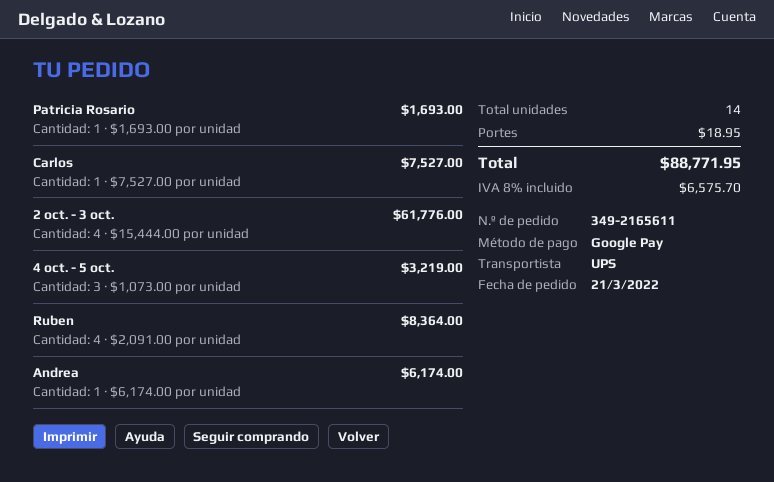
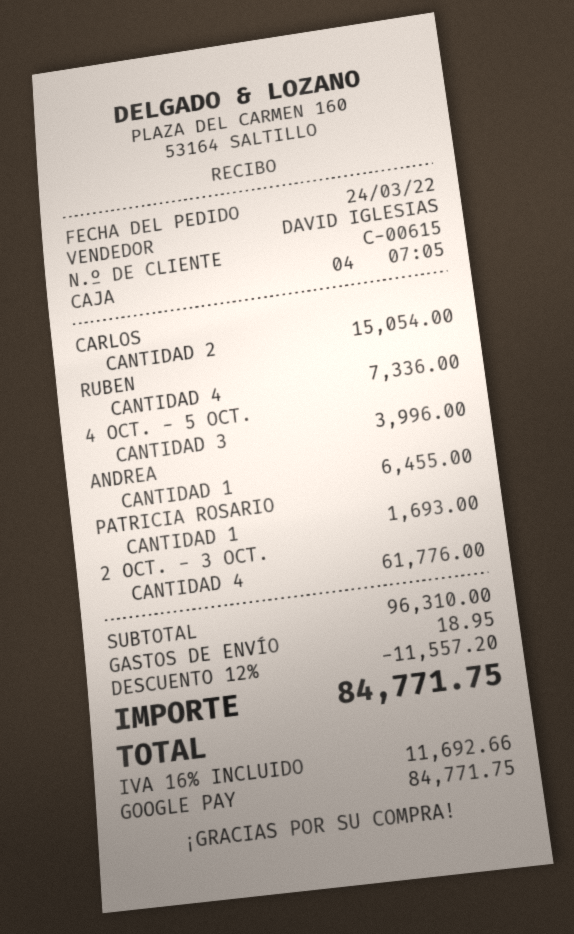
order date: 2022-03-21 -> 2022-03-24
Carlos: 1 for 7527.00 -> 2 for 15054.00
4 oct. - 5 oct.: 3 for 3219.00 -> 3 for 3996.00
Ruben: 4 for 8364.00 -> 4 for 7336.00
Andrea: 1 for 6174.00 -> 1 for 6455.00
discount: none -> 12% = 11557.20
tax: 8% = 6575.70 -> 16% = 11692.66
total: 88771.95 -> 84771.75

